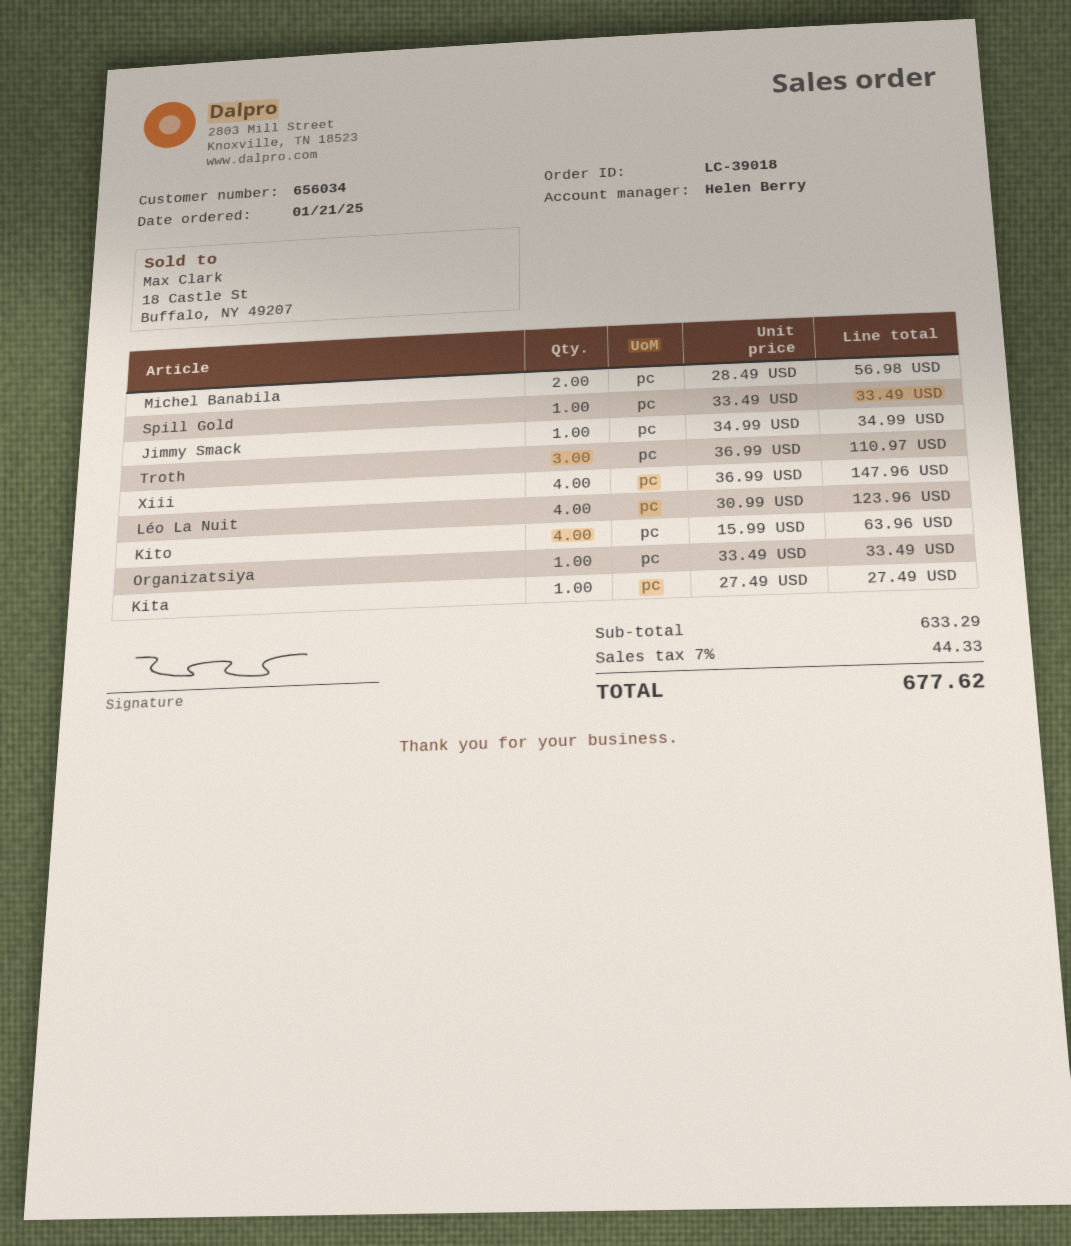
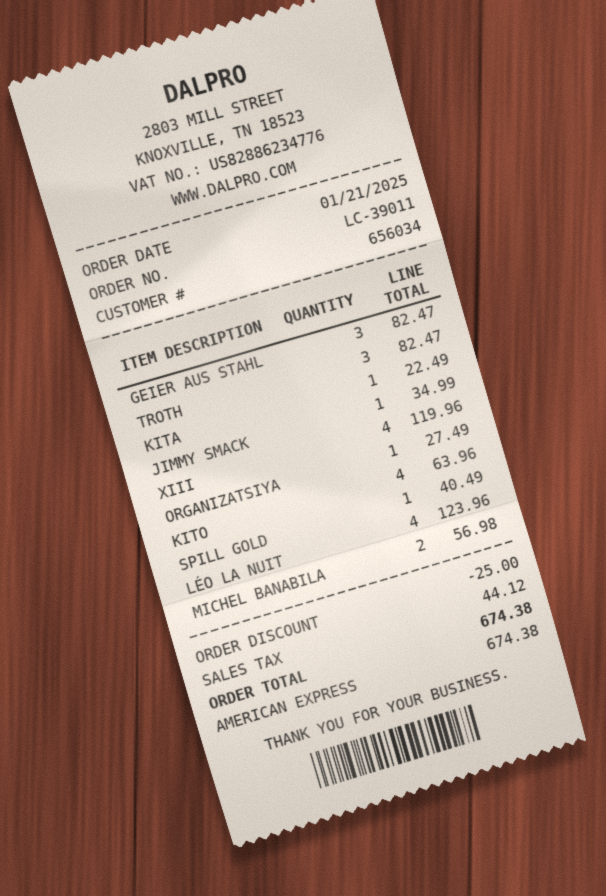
order number: LC-39018 -> LC-39011
Spill Gold: 1 for 33.49 -> 1 for 40.49
Troth: 3 for 110.97 -> 3 for 82.47
Xiii: 4 for 147.96 -> 4 for 119.96
Organizatsiya: 1 for 33.49 -> 1 for 27.49
Kita: 1 for 27.49 -> 1 for 22.49
GEIER AUS STAHL: none -> 3 for 82.47
discount: none -> 25.00
tax: 44.33 -> 44.12
total: 677.62 -> 674.38

